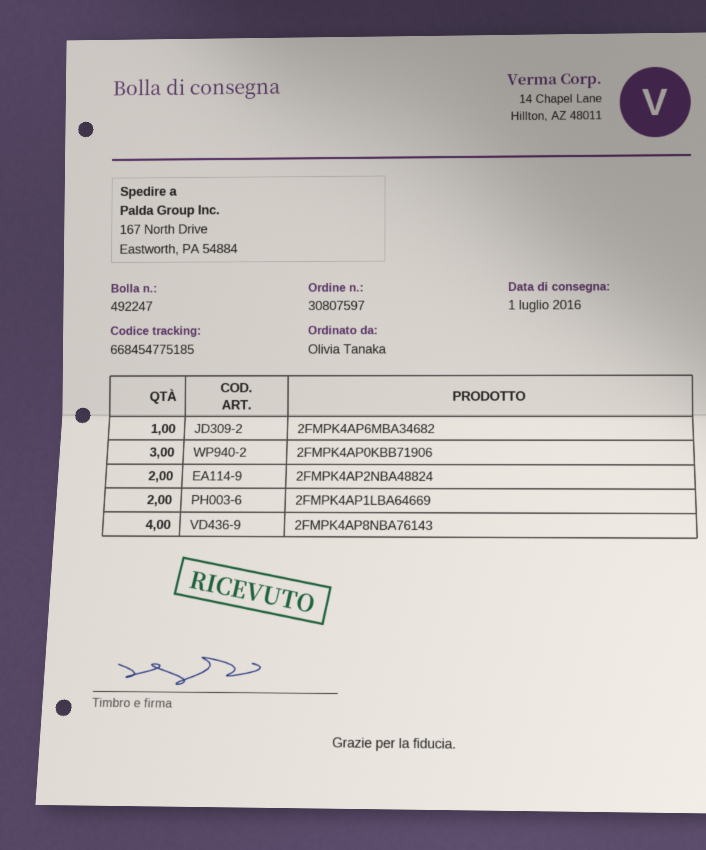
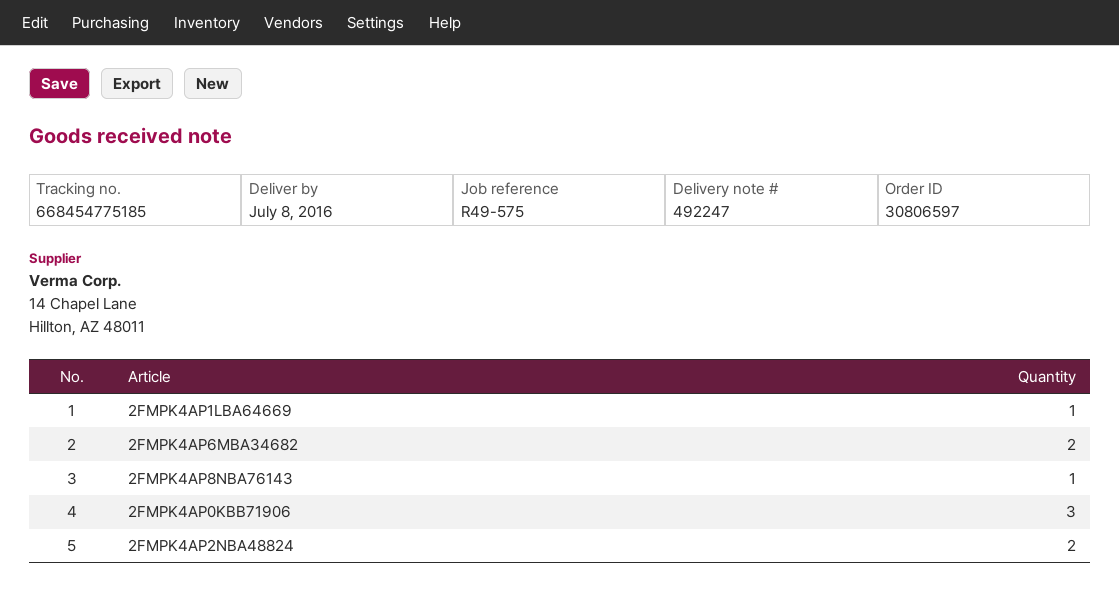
order number: 30807597 -> 30806597
delivery date: 2016-07-01 -> 2016-07-08
2FMPK4AP6MBA34682: 1 -> 2
2FMPK4AP1LBA64669: 2 -> 1
2FMPK4AP8NBA76143: 4 -> 1

